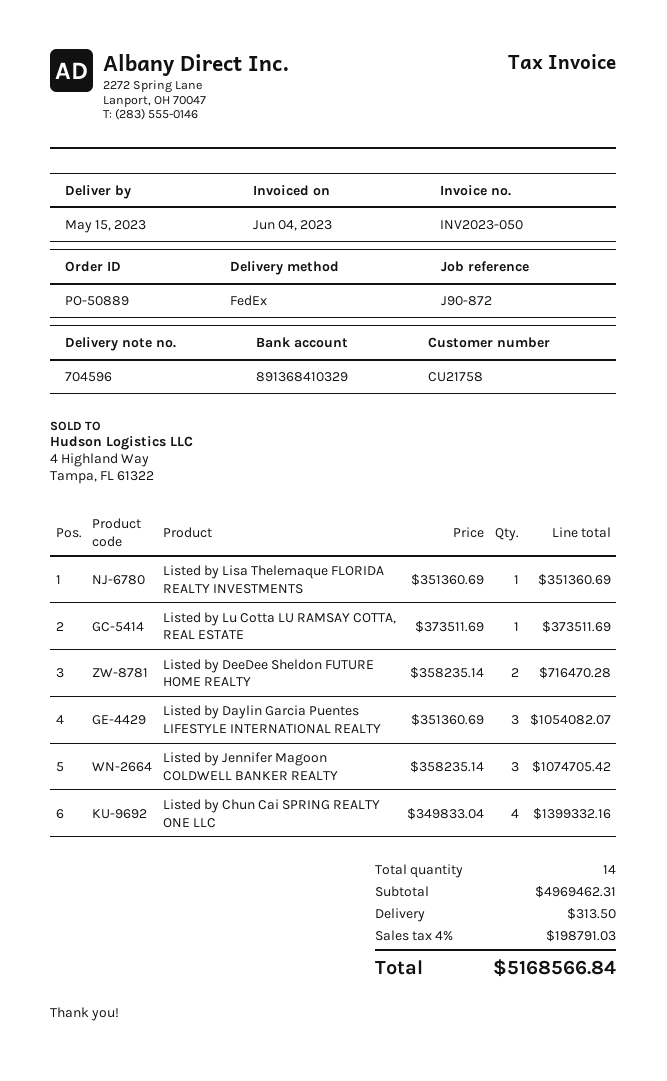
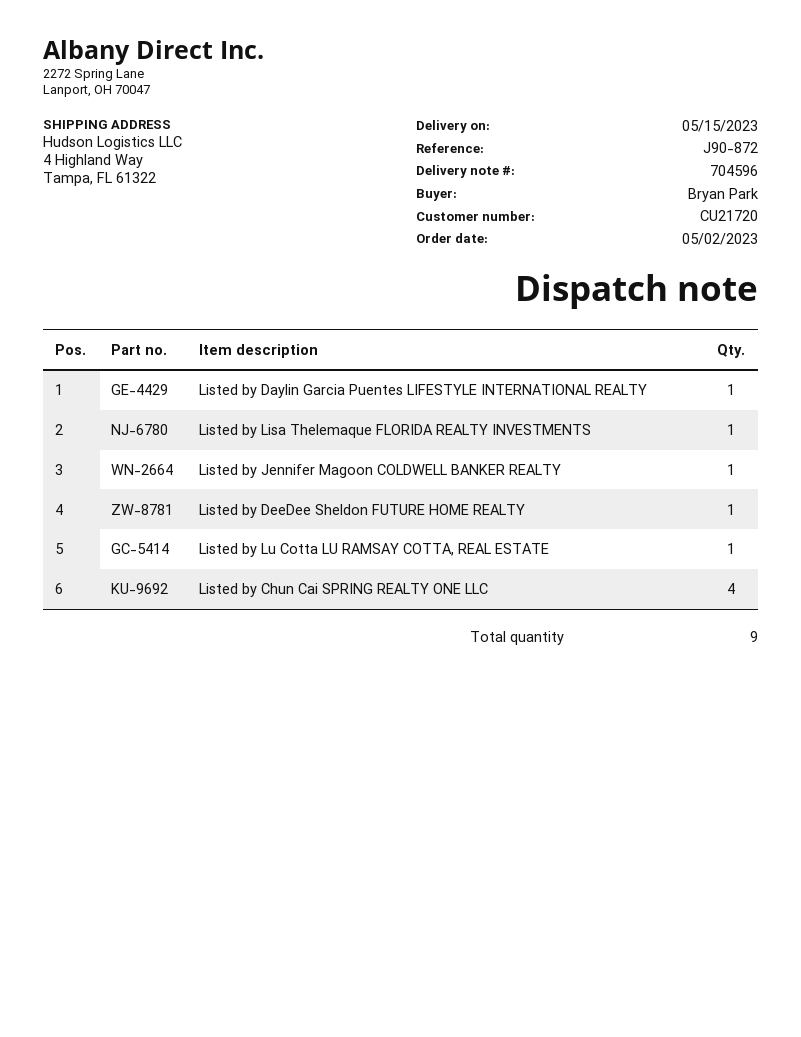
customer number: CU21758 -> CU21720
Listed by DeeDee Sheldon FUTURE HOME REALTY: 2 -> 1
Listed by Daylin Garcia Puentes LIFESTYLE INTERNATIONAL REALTY: 3 -> 1
Listed by Jennifer Magoon COLDWELL BANKER REALTY: 3 -> 1
total quantity: 14 -> 9

